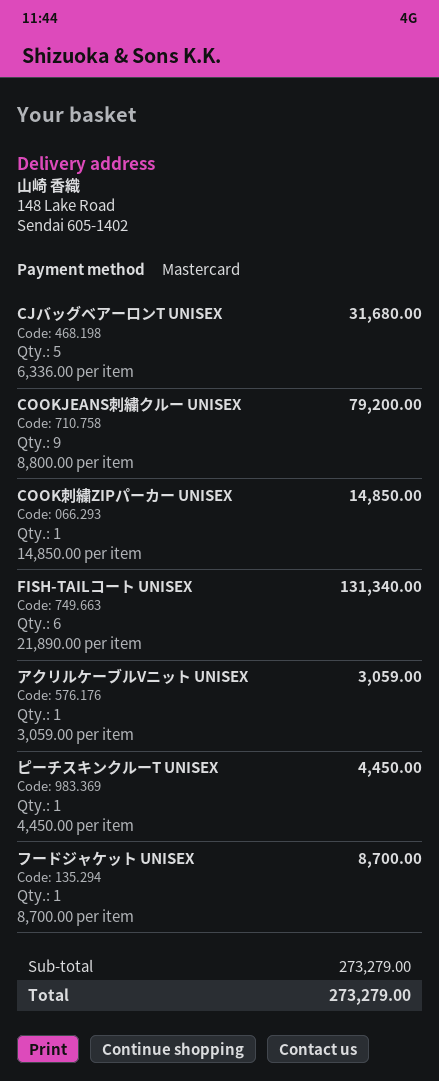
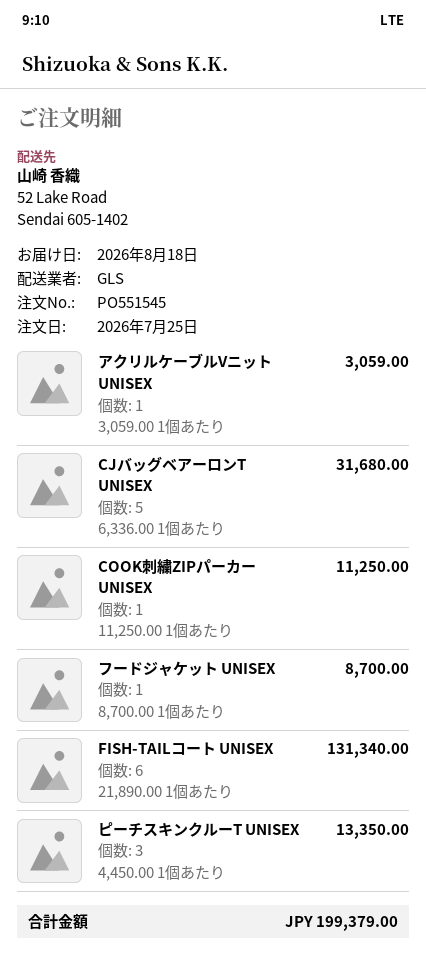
ship to: 148 Lake Road, Sendai 605-1402 -> 52 Lake Road, Sendai 605-1402
COOKJEANS刺繍クルー UNISEX: 9 x 8800.00 = 79200.00 -> none
COOK刺繍ZIPパーカー UNISEX: 1 x 14850.00 = 14850.00 -> 1 x 11250.00 = 11250.00
ピーチスキンクルーT UNISEX: 1 x 4450.00 = 4450.00 -> 3 x 4450.00 = 13350.00
total: 273279.00 -> 199379.00

